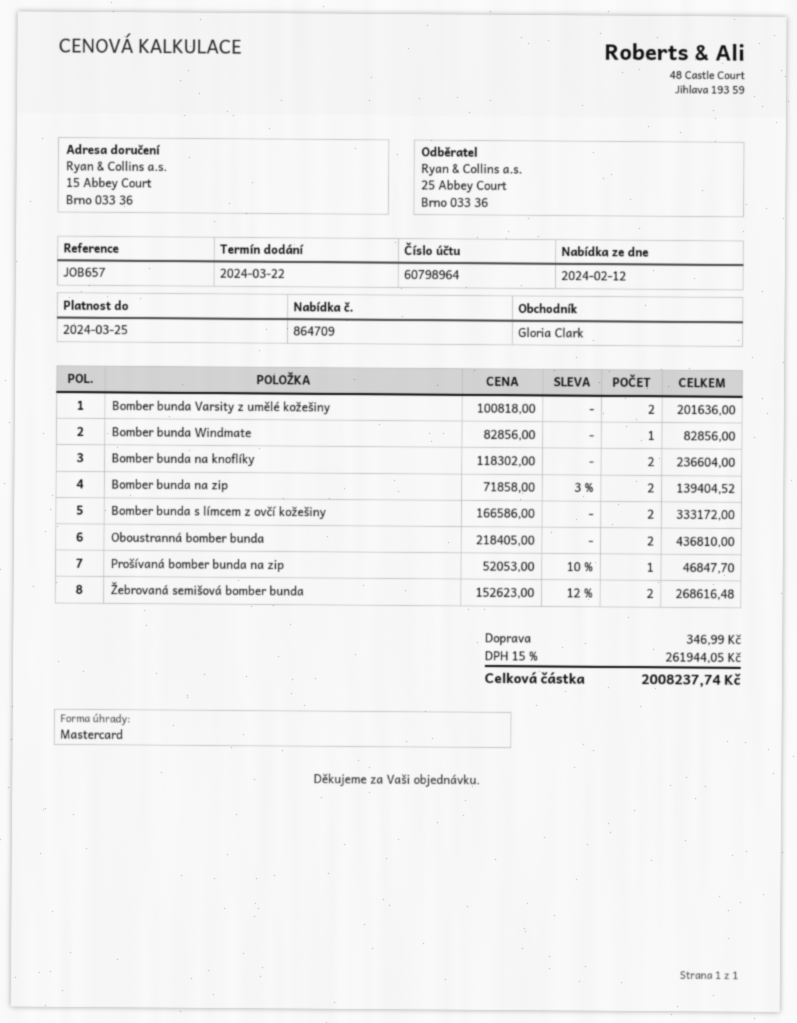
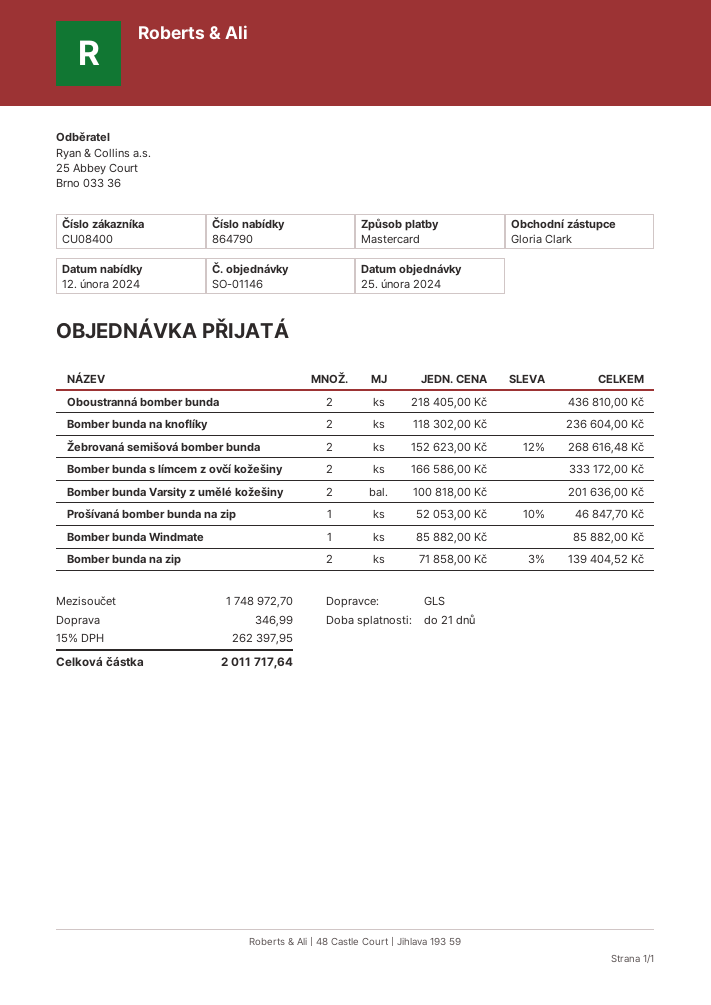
quote number: 864709 -> 864790
Bomber bunda Windmate: 1 x 82856.00 = 82856.00 -> 1 x 85882.00 = 85882.00
tax: 15% = 261944.05 -> 15% = 262397.95
total: 2008237.74 -> 2011717.64

